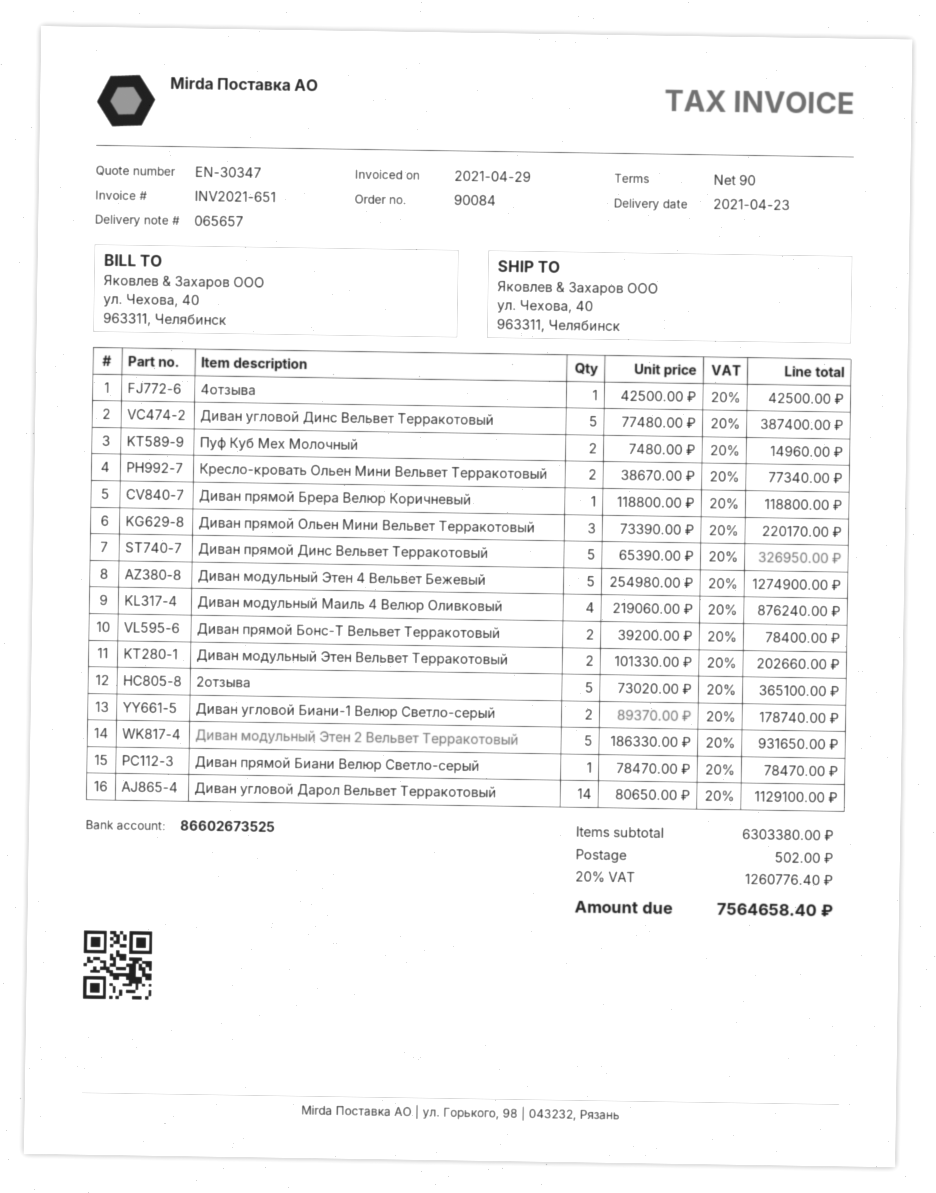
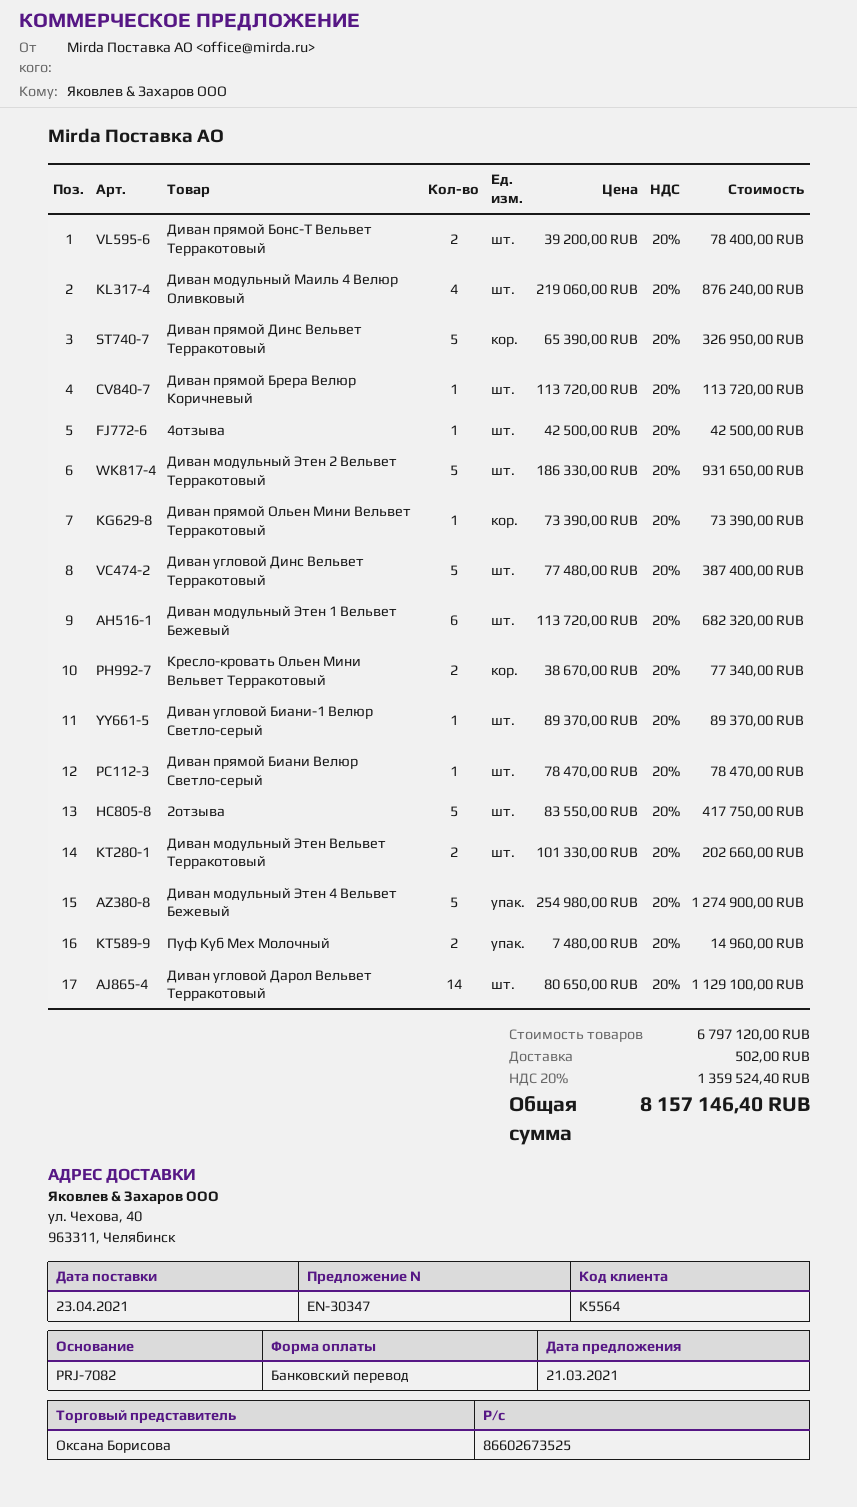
Диван прямой Брера Велюр Коричневый: 1 x 118800.00 = 118800.00 -> 1 x 113720.00 = 113720.00
Диван прямой Ольен Мини Вельвет Терракотовый: 3 x 73390.00 = 220170.00 -> 1 x 73390.00 = 73390.00
2отзыва: 5 x 73020.00 = 365100.00 -> 5 x 83550.00 = 417750.00
Диван угловой Биани-1 Велюр Светло-серый: 2 x 89370.00 = 178740.00 -> 1 x 89370.00 = 89370.00
Диван модульный Этен 1 Вельвет Бежевый: none -> 6 x 113720.00 = 682320.00
subtotal: 6303380.00 -> 6797120.00
tax: 20% = 1260776.40 -> 20% = 1359524.40
total: 7564658.40 -> 8157146.40

